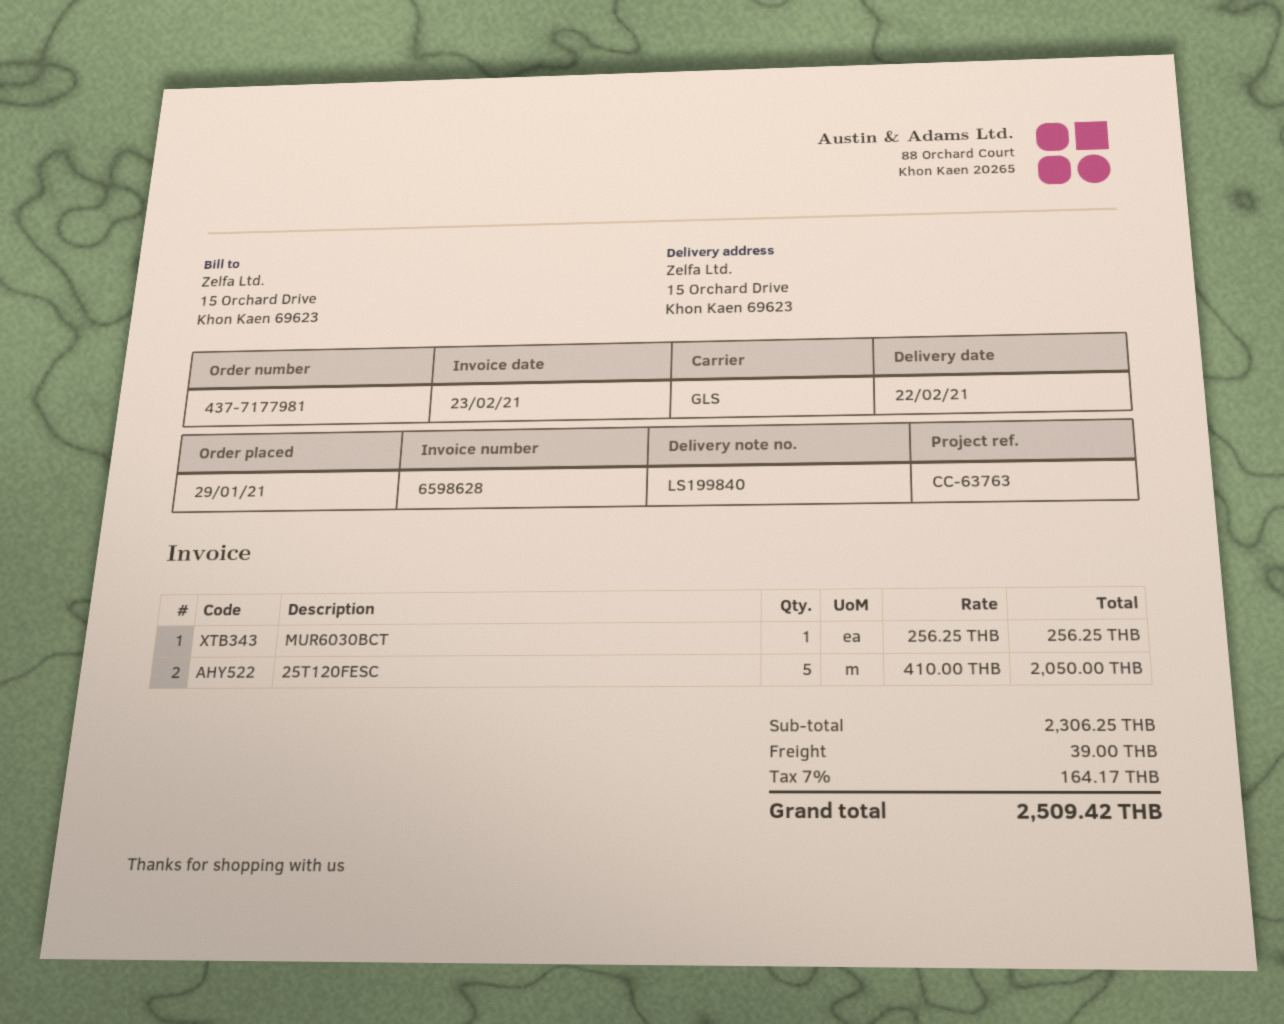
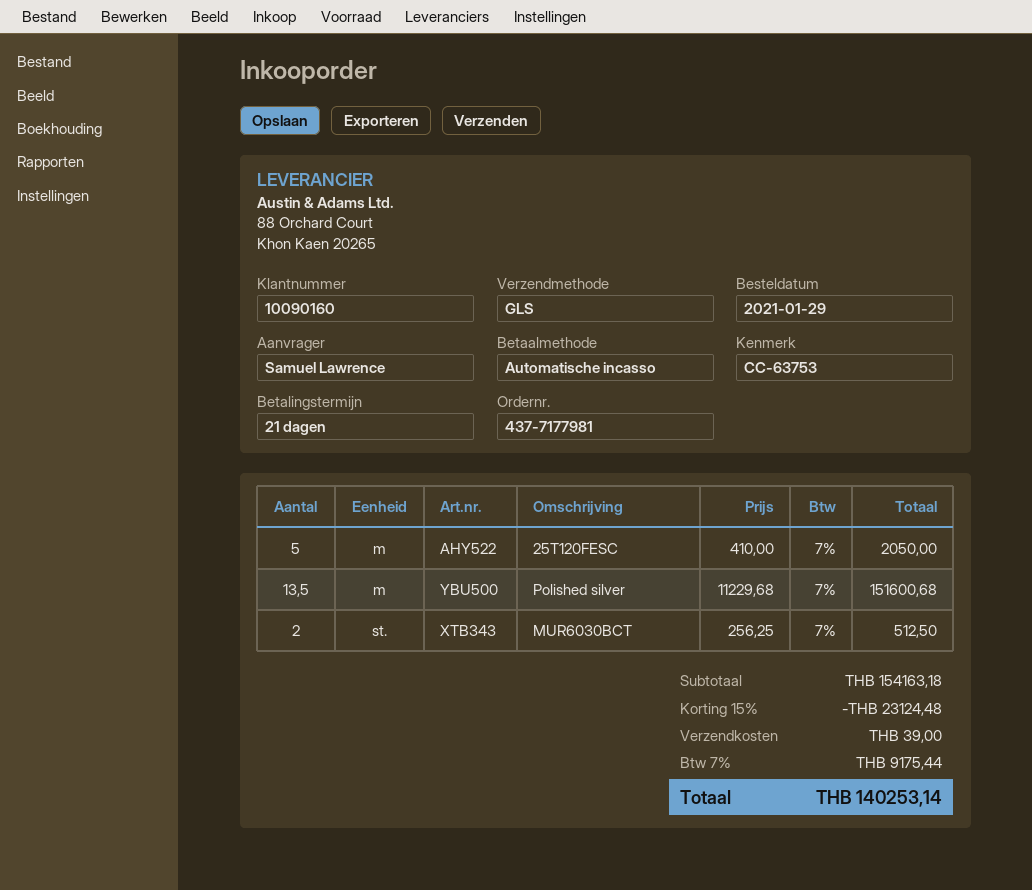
reference: CC-63763 -> CC-63753
MUR6030BCT: 1 x 256.25 = 256.25 -> 2 x 256.25 = 512.50
Polished silver: none -> 13.5 x 11229.68 = 151600.68
subtotal: 2306.25 -> 154163.18
discount: none -> 15% = 23124.48
tax: 7% = 164.17 -> 7% = 9175.44
total: 2509.42 -> 140253.14

